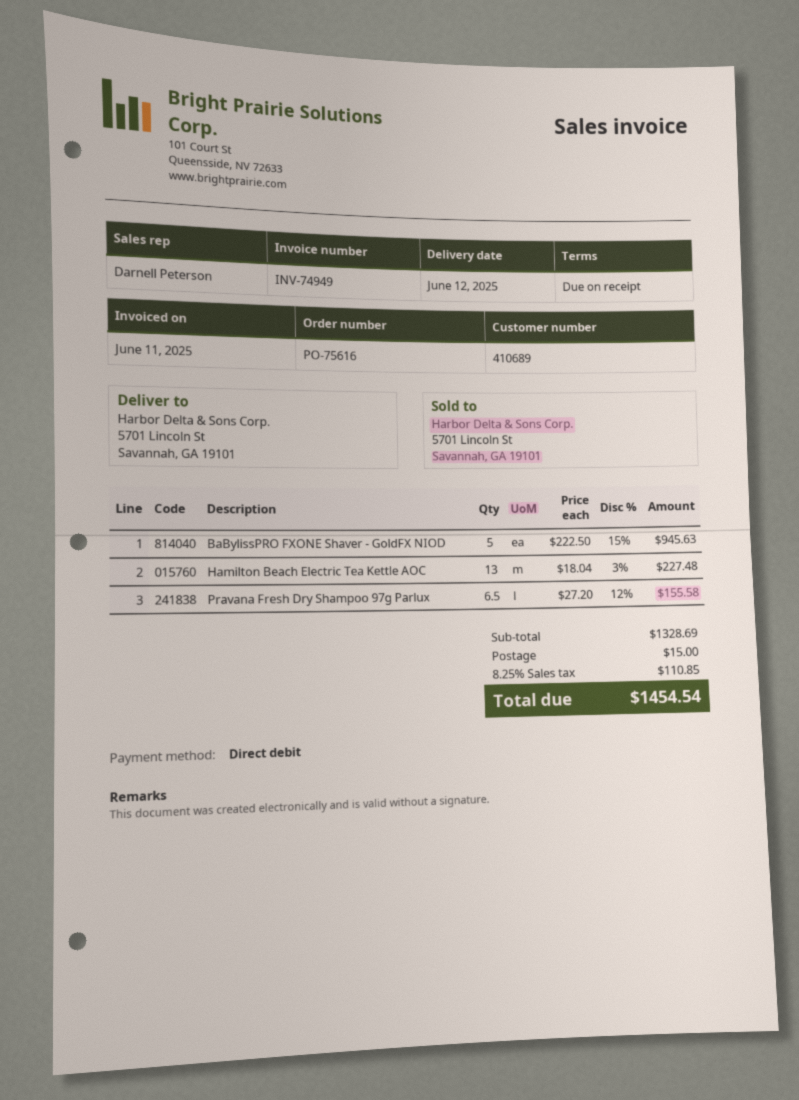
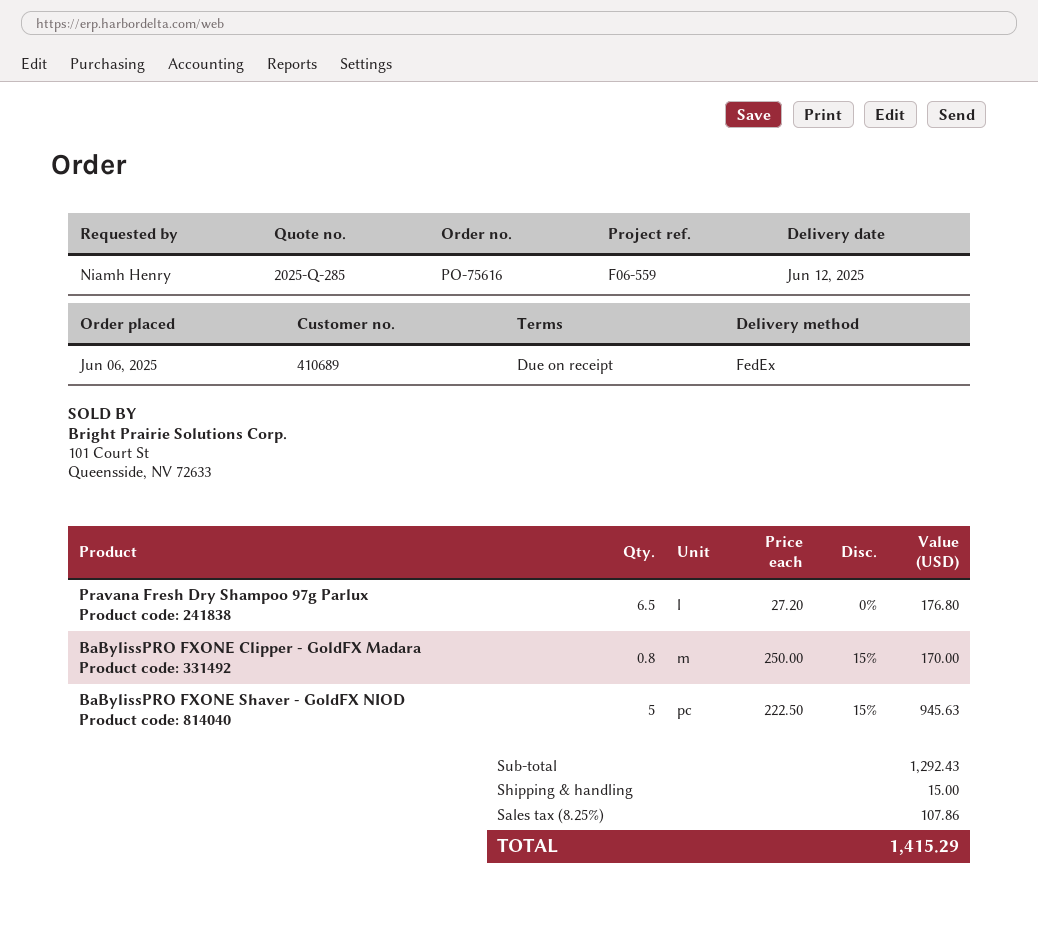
Hamilton Beach Electric Tea Kettle AOC: 13 x 18.04 - 3% = 227.48 -> none
Pravana Fresh Dry Shampoo 97g Parlux: 6.5 x 27.20 - 12% = 155.58 -> 6.5 x 27.20 = 176.80
BaBylissPRO FXONE Clipper - GoldFX Madara: none -> 0.8 x 250.00 - 15% = 170.00
subtotal: 1328.69 -> 1292.43
tax: 8.25% = 110.85 -> 8.25% = 107.86
total: 1454.54 -> 1415.29

